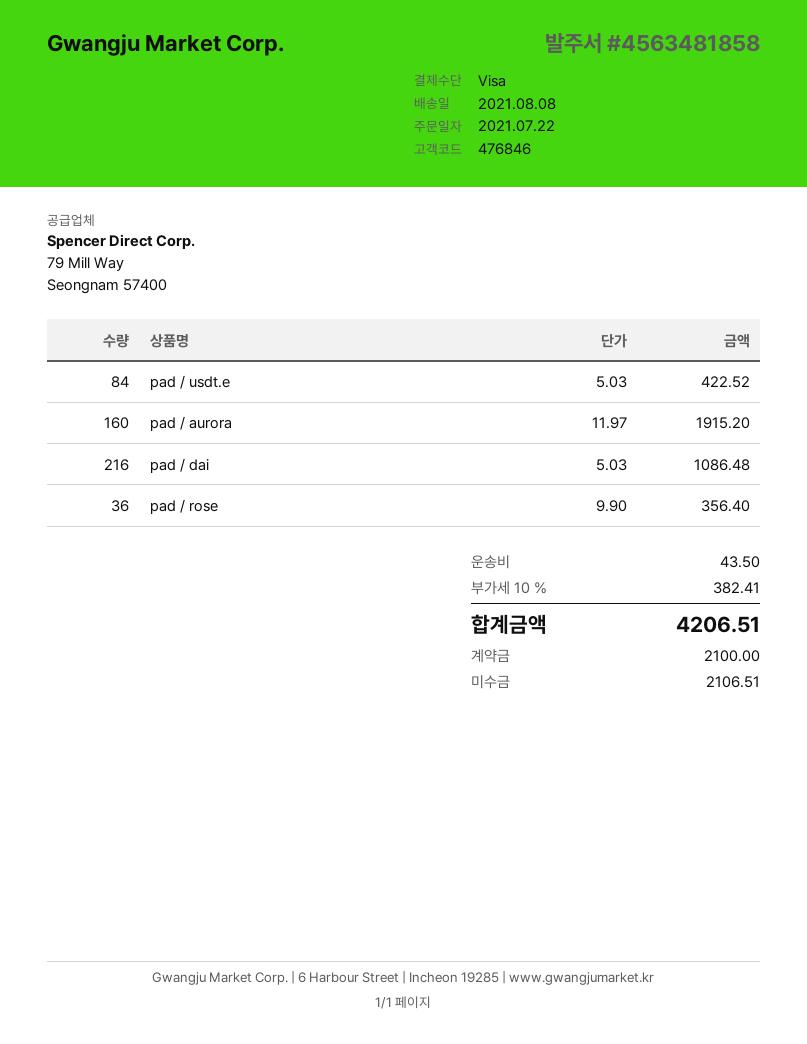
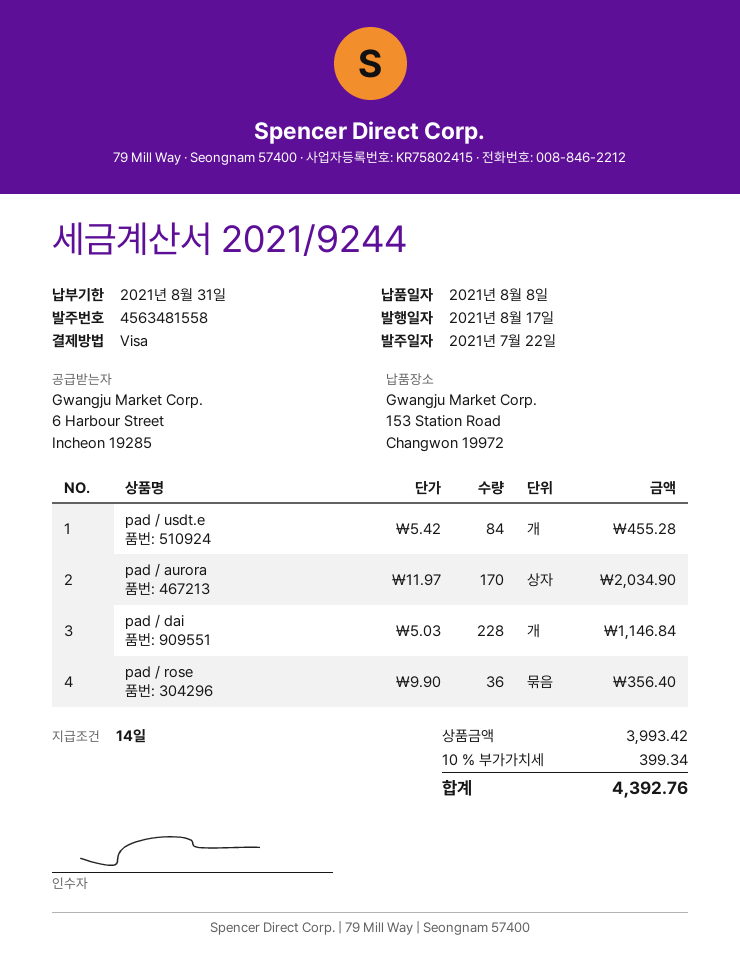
order number: 4563481858 -> 4563481558
pad / usdt.e: 84 x 5.03 = 422.52 -> 84 x 5.42 = 455.28
pad / aurora: 160 x 11.97 = 1915.20 -> 170 x 11.97 = 2034.90
pad / dai: 216 x 5.03 = 1086.48 -> 228 x 5.03 = 1146.84
shipping: 43.50 -> none
tax: 10% = 382.41 -> 10% = 399.34
total: 4206.51 -> 4392.76

